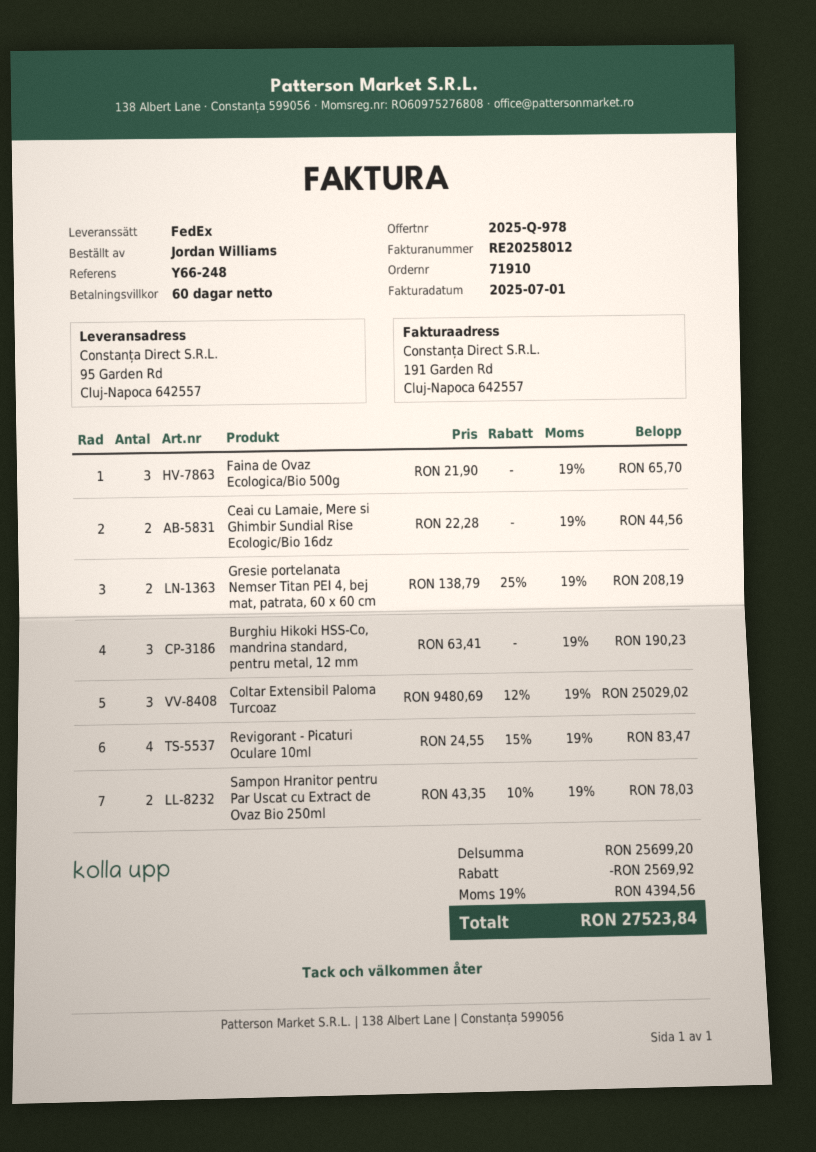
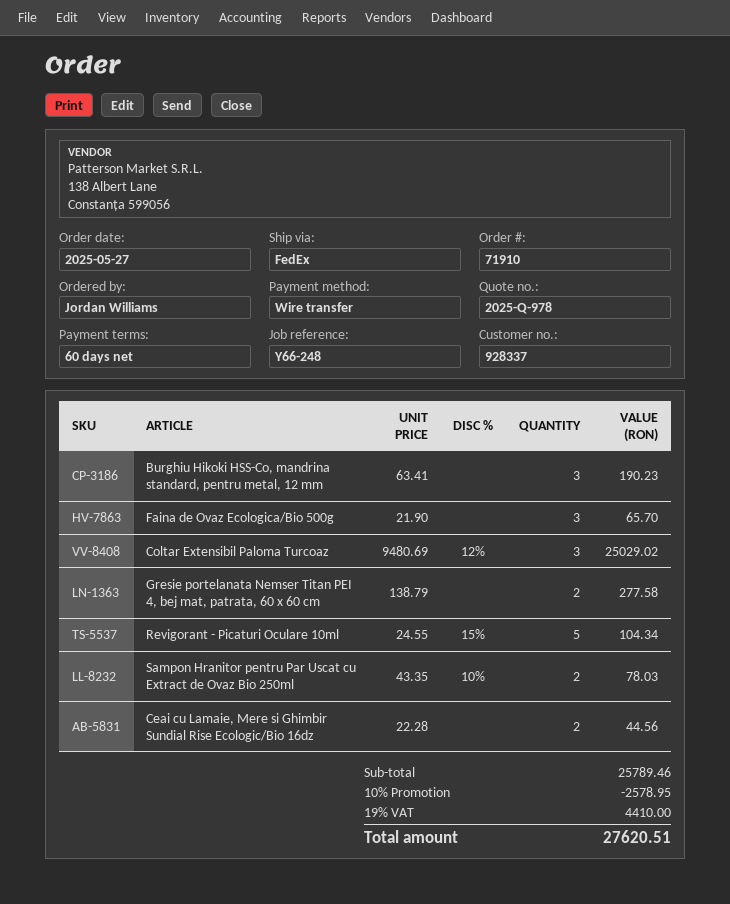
Gresie portelanata Nemser Titan PEI 4, bej mat, patrata, 60 x 60 cm: 2 x 138.79 - 25% = 208.19 -> 2 x 138.79 = 277.58
Revigorant - Picaturi Oculare 10ml: 4 x 24.55 - 15% = 83.47 -> 5 x 24.55 - 15% = 104.34
subtotal: 25699.20 -> 25789.46
discount: 2569.92 -> 2578.95
tax: 19% = 4394.56 -> 19% = 4410.00
total: 27523.84 -> 27620.51

